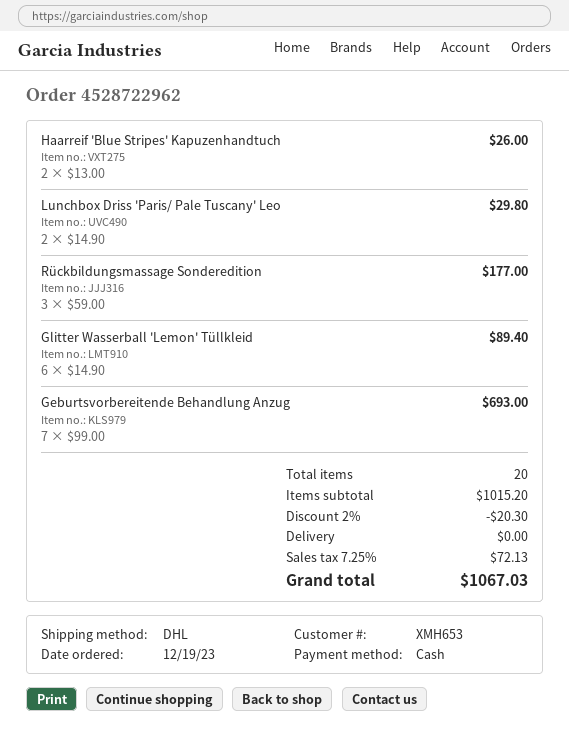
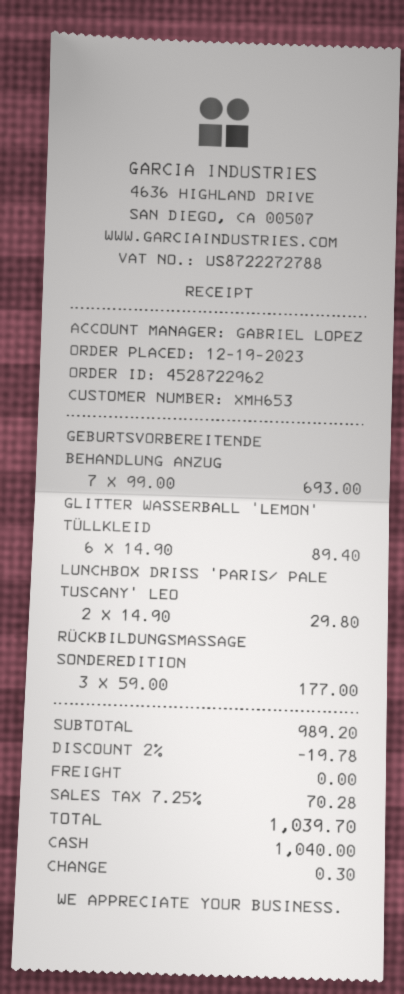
Haarreif 'Blue Stripes' Kapuzenhandtuch: 2 x 13.00 = 26.00 -> none
subtotal: 1015.20 -> 989.20
discount: 2% = 20.30 -> 2% = 19.78
tax: 7.25% = 72.13 -> 7.25% = 70.28
total: 1067.03 -> 1039.70

